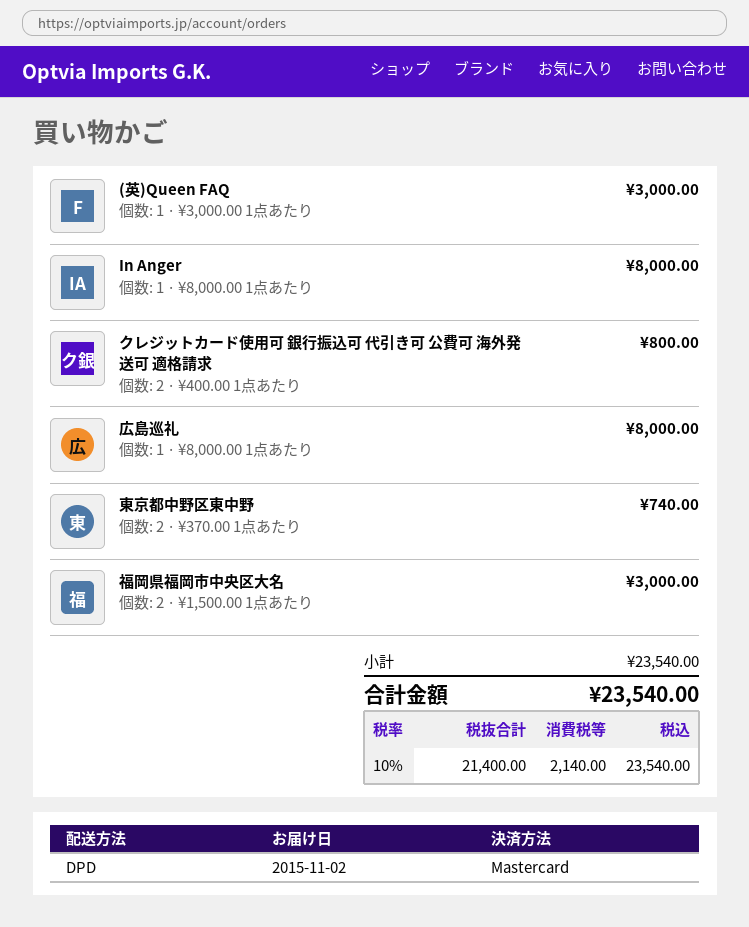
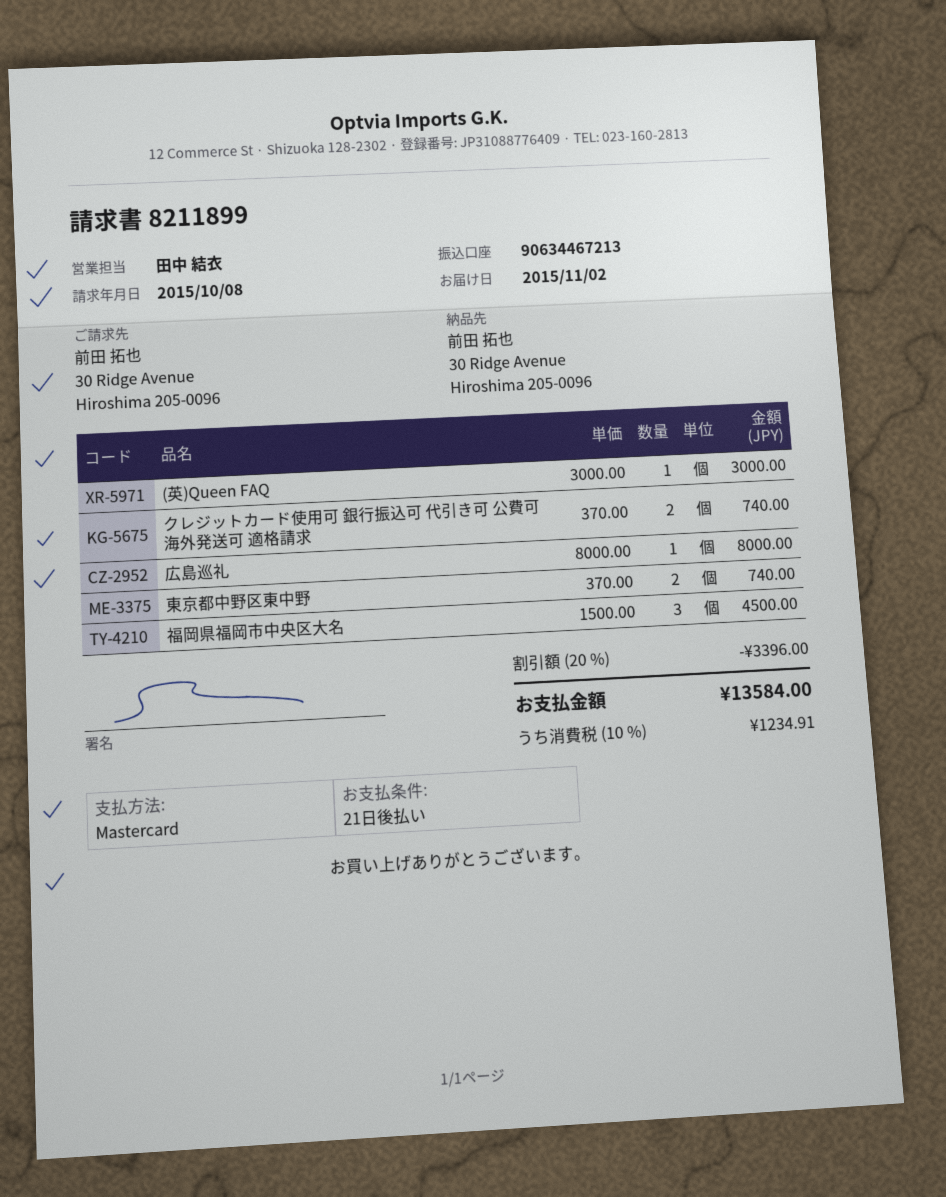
In Anger: 1 x 8000.00 = 8000.00 -> none
クレジットカード使用可 銀行振込可 代引き可 公費可 海外発送可 適格請求: 2 x 400.00 = 800.00 -> 2 x 370.00 = 740.00
福岡県福岡市中央区大名: 2 x 1500.00 = 3000.00 -> 3 x 1500.00 = 4500.00
discount: none -> 20% = 3396.00
tax: 10% = 2140.00 -> 10% = 1234.91
total: 23540.00 -> 13584.00

